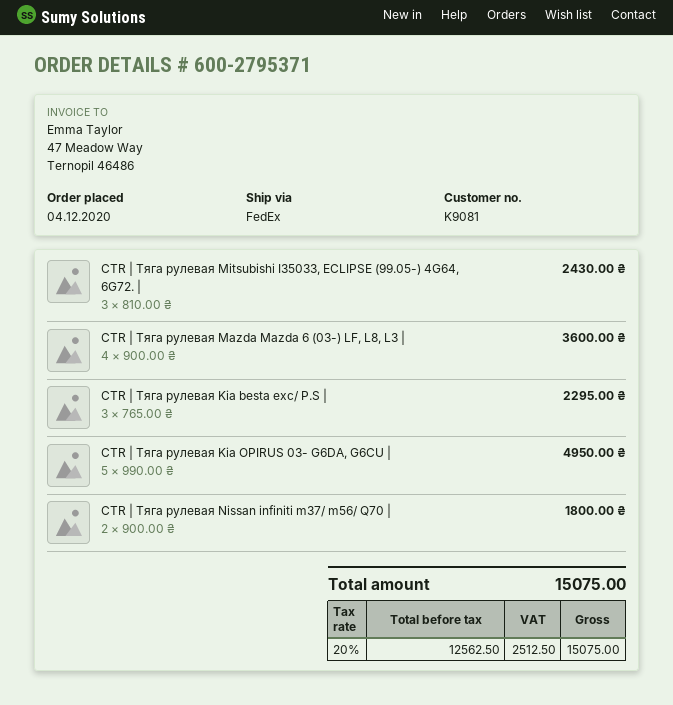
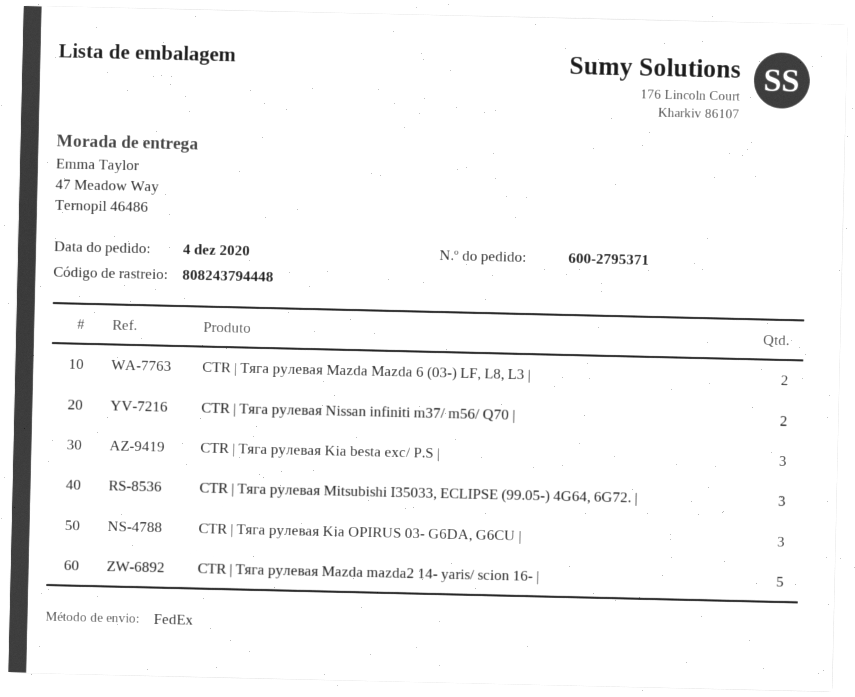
CTR | Тяга рулевая Mazda Mazda 6 (03-) LF, L8, L3 |: 4 -> 2
CTR | Тяга рулевая Kia OPIRUS 03- G6DA, G6CU |: 5 -> 3
CTR | Тяга рулевая Mazda mazda2 14- yaris/ scion 16- |: none -> 5

